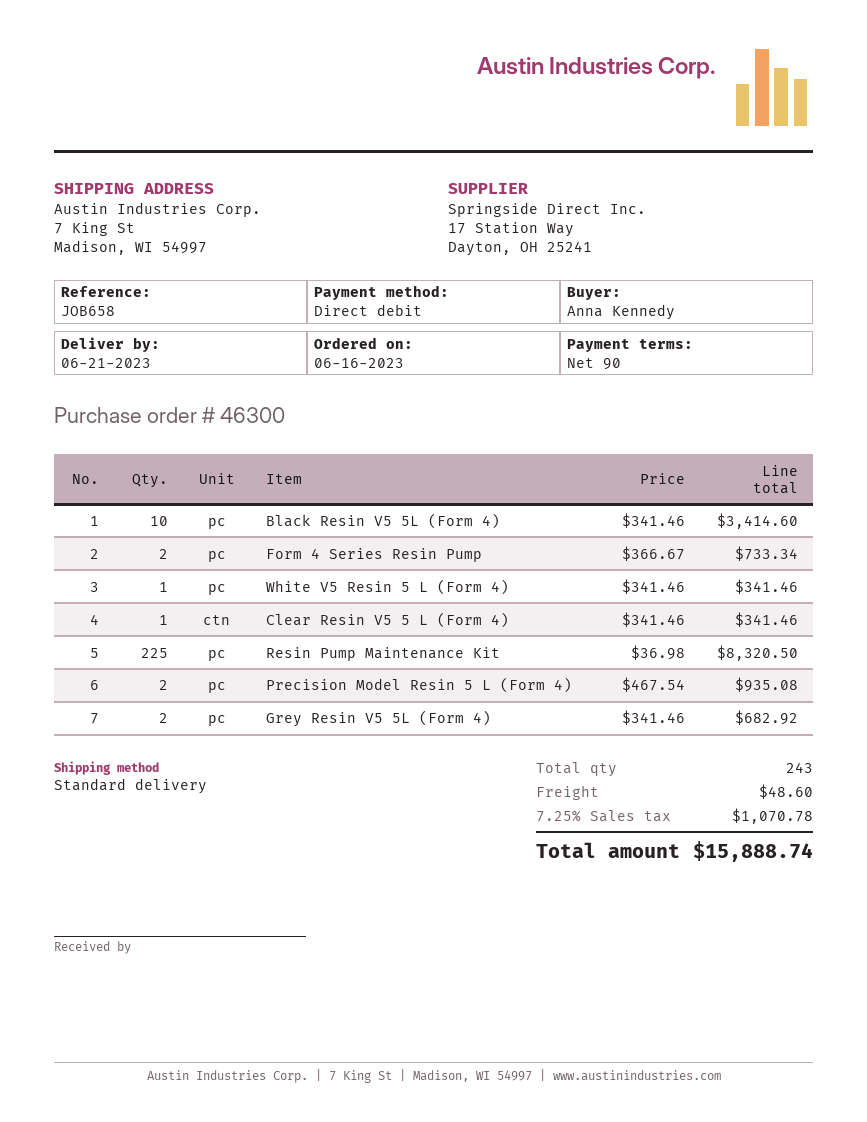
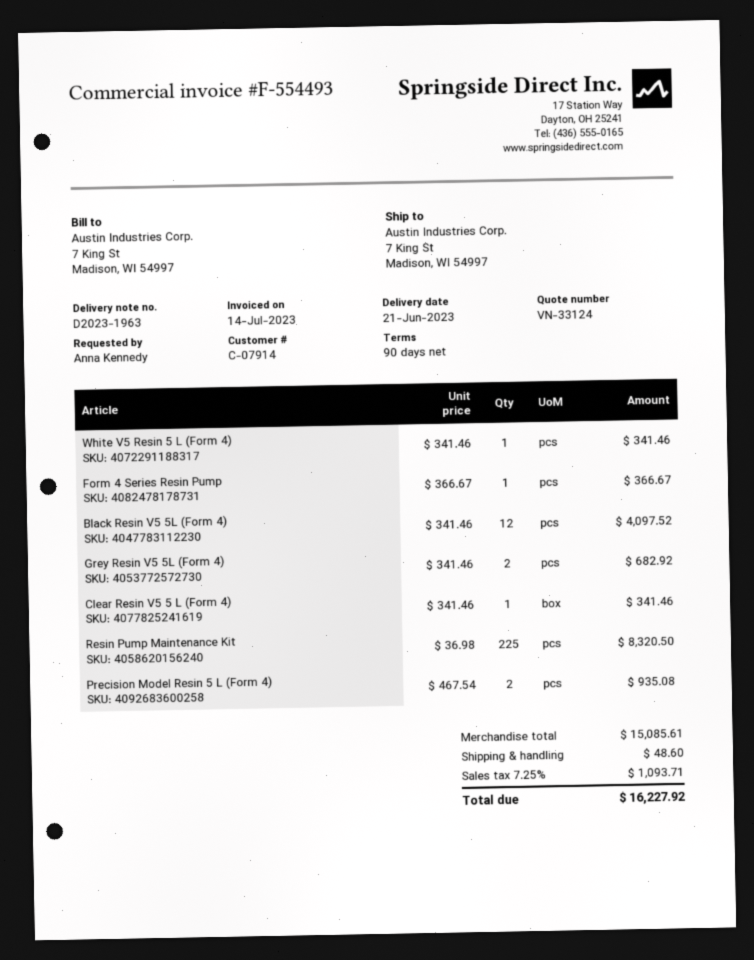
Black Resin V5 5L (Form 4): 10 x 341.46 = 3414.60 -> 12 x 341.46 = 4097.52
Form 4 Series Resin Pump: 2 x 366.67 = 733.34 -> 1 x 366.67 = 366.67
tax: 7.25% = 1070.78 -> 7.25% = 1093.71
total: 15888.74 -> 16227.92

